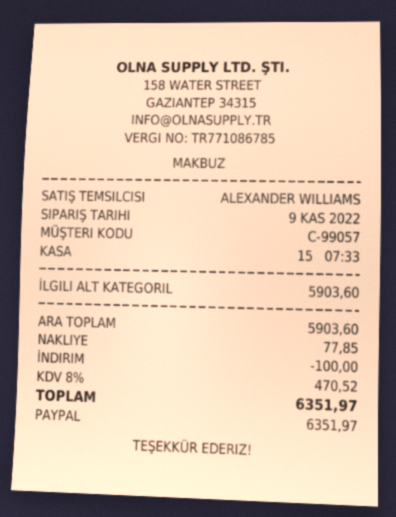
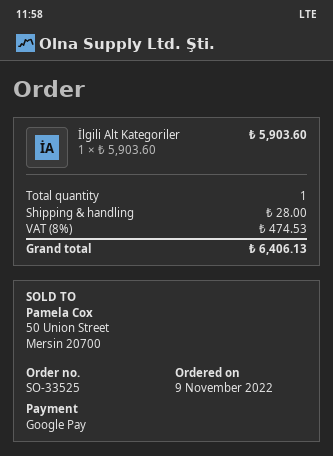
payment method: PayPal -> Google Pay
discount: 100.00 -> none
shipping: 77.85 -> 28.00
tax: 8% = 470.52 -> 8% = 474.53
total: 6351.97 -> 6406.13

